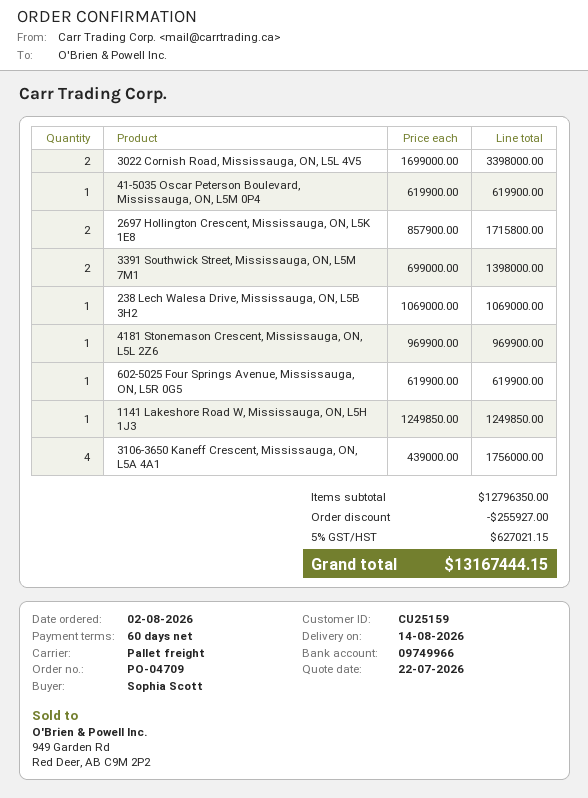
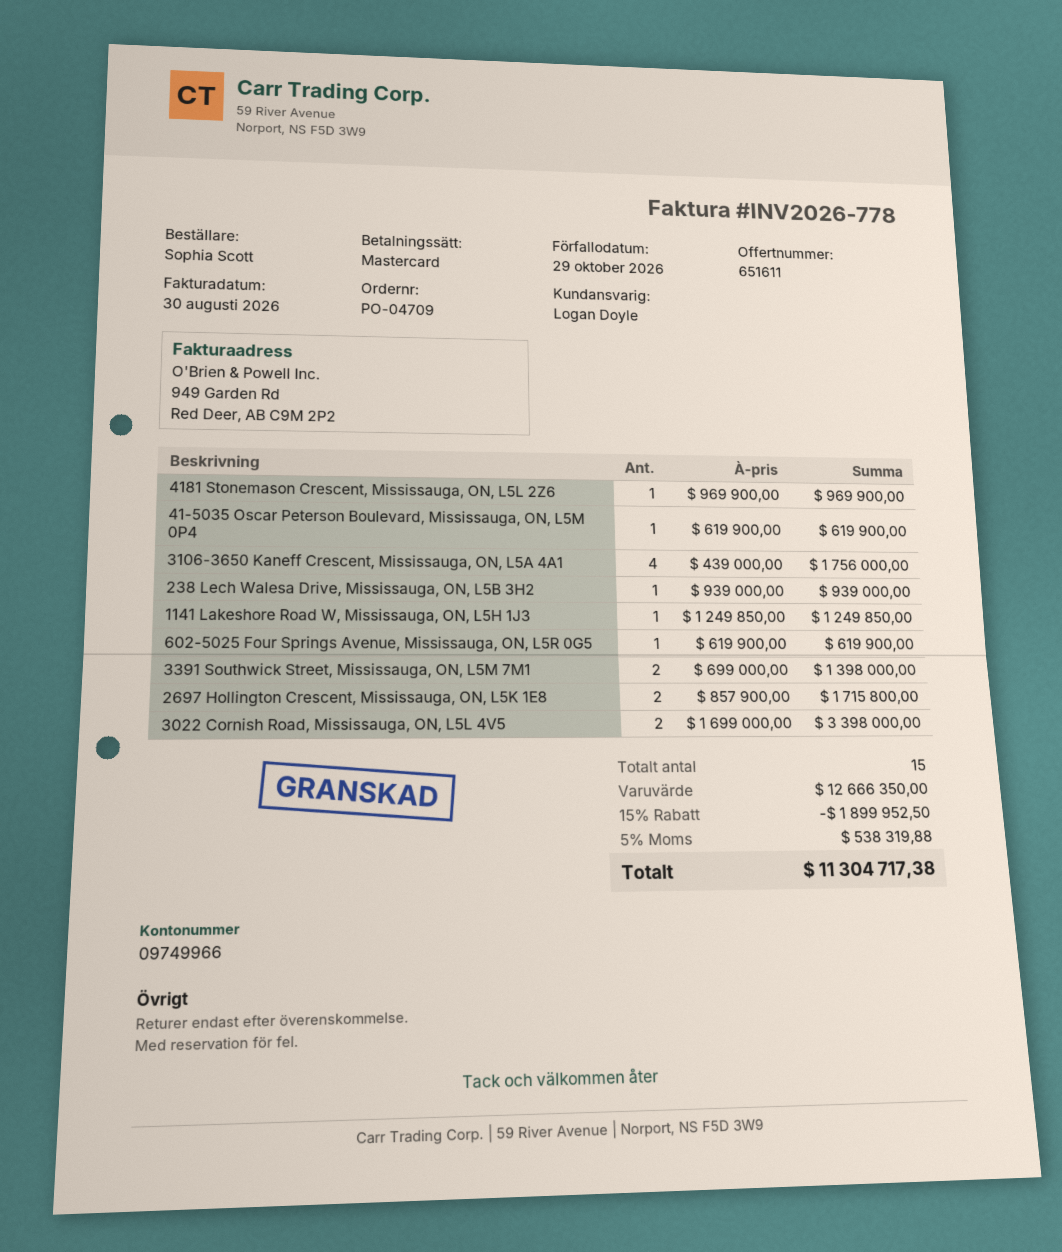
238 Lech Walesa Drive, Mississauga, ON, L5B 3H2: 1 x 1069000.00 = 1069000.00 -> 1 x 939000.00 = 939000.00
subtotal: 12796350.00 -> 12666350.00
discount: 255927.00 -> 1899952.50
tax: 5% = 627021.15 -> 5% = 538319.88
total: 13167444.15 -> 11304717.38

